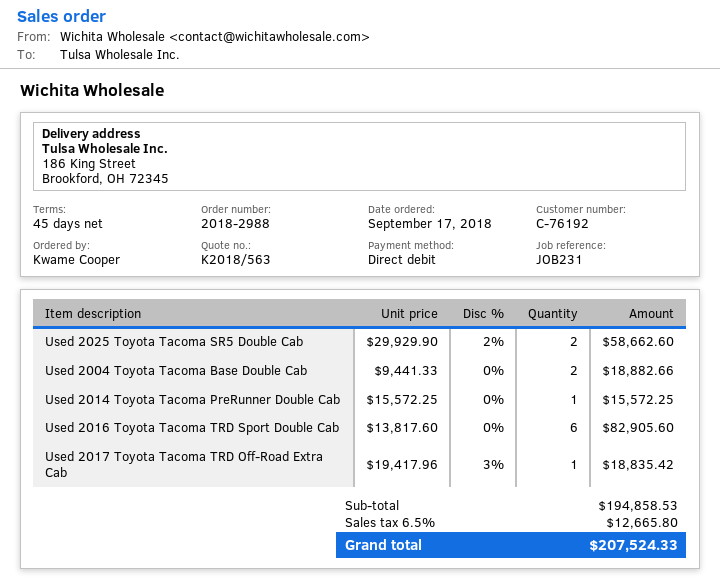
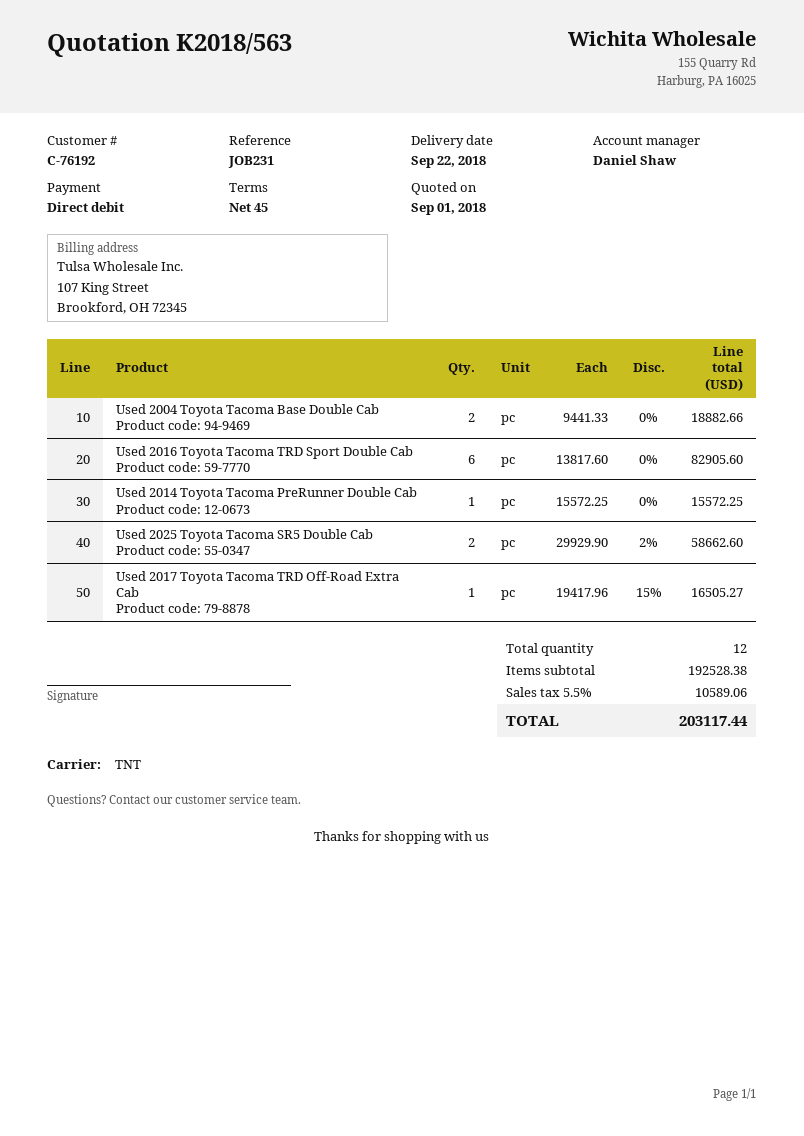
Used 2017 Toyota Tacoma TRD Off-Road Extra Cab: 1 x 19417.96 - 3% = 18835.42 -> 1 x 19417.96 - 15% = 16505.27
subtotal: 194858.53 -> 192528.38
tax: 6.5% = 12665.80 -> 5.5% = 10589.06
total: 207524.33 -> 203117.44

